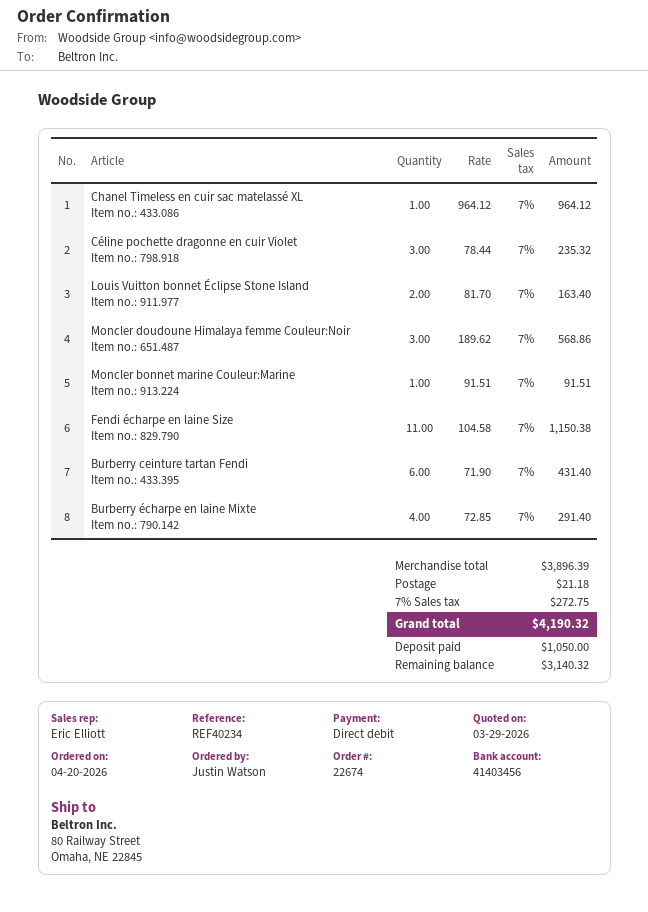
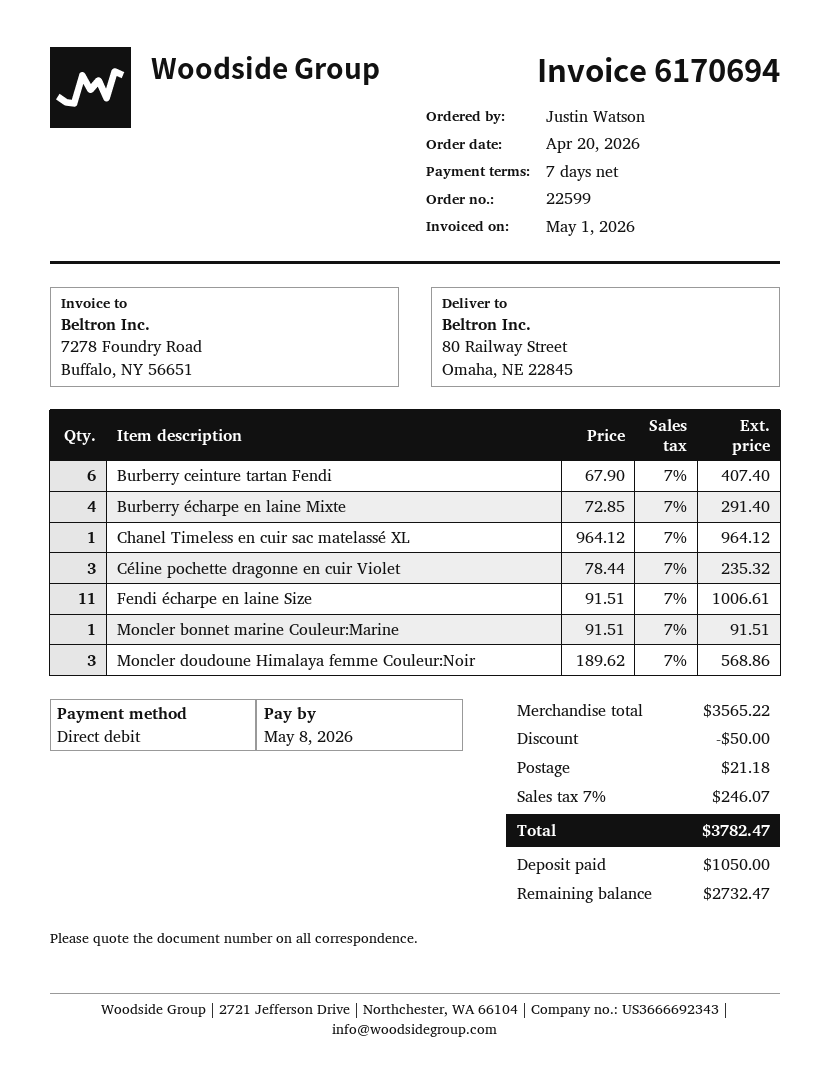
order number: 22674 -> 22599
Louis Vuitton bonnet Éclipse Stone Island: 2 x 81.70 = 163.40 -> none
Fendi écharpe en laine Size: 11 x 104.58 = 1150.38 -> 11 x 91.51 = 1006.61
Burberry ceinture tartan Fendi: 6 x 71.90 = 431.40 -> 6 x 67.90 = 407.40
subtotal: 3896.39 -> 3565.22
discount: none -> 50.00
tax: 7% = 272.75 -> 7% = 246.07
total: 4190.32 -> 3782.47
balance: 3140.32 -> 2732.47

